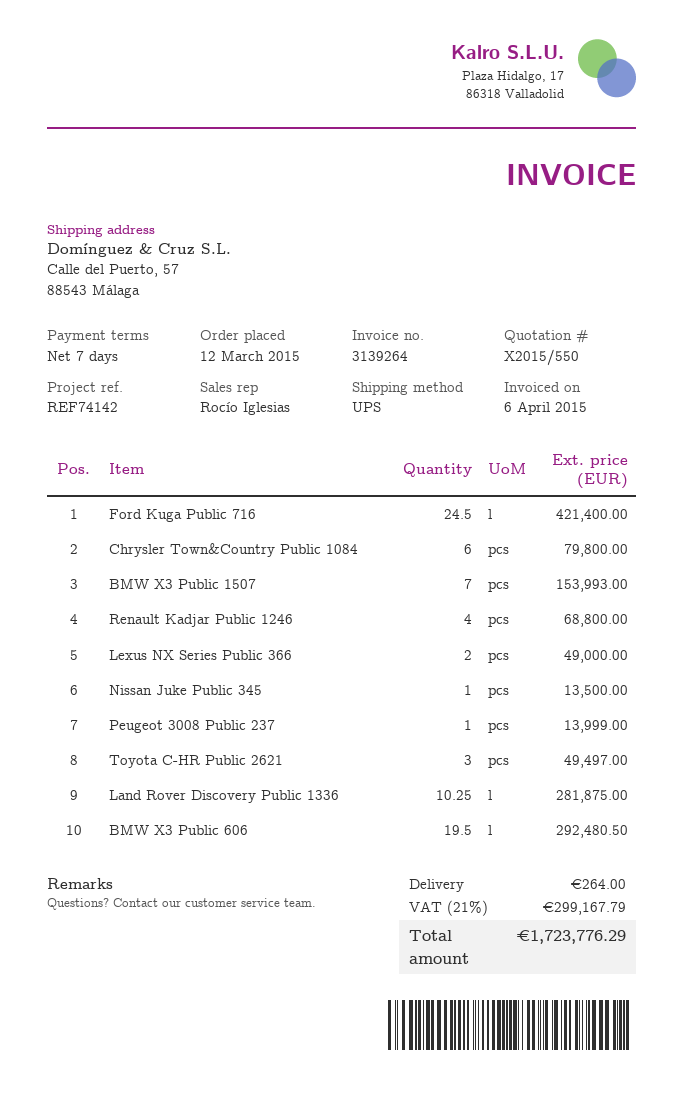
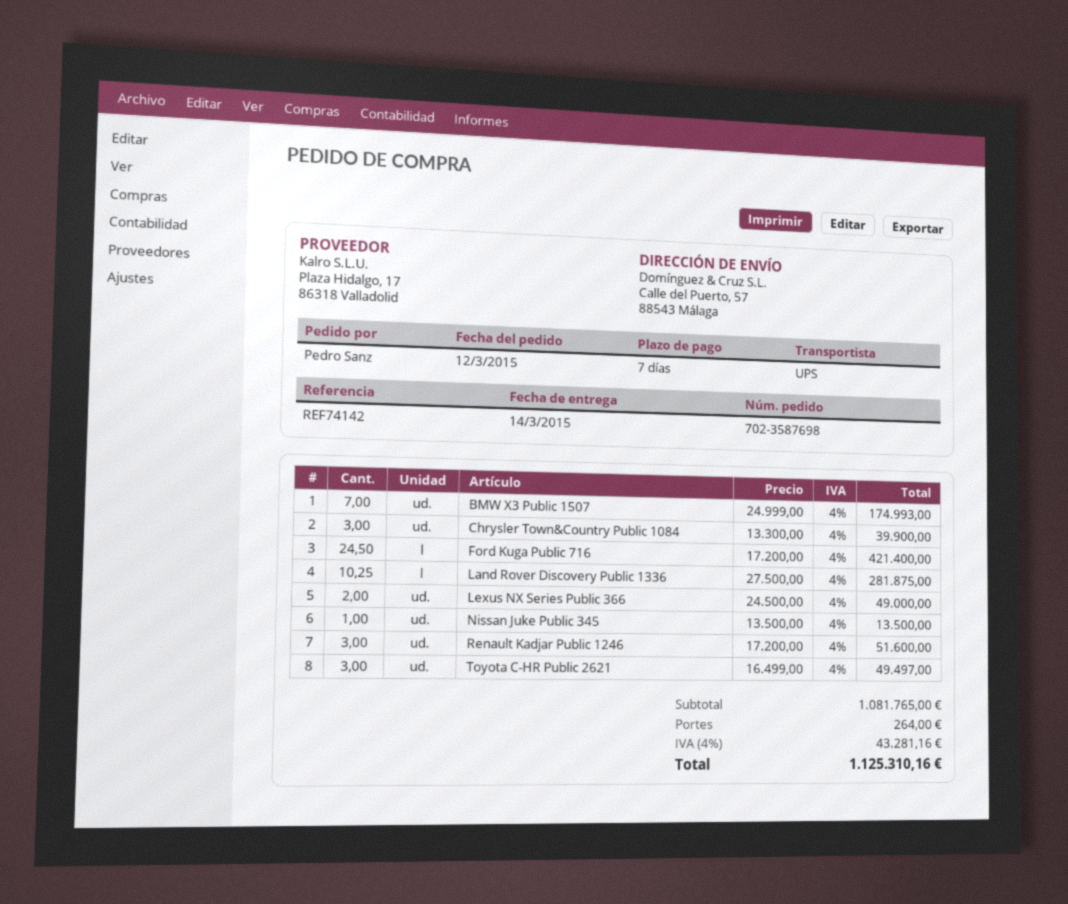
Chrysler Town&Country Public 1084: 6 for 79800.00 -> 3 for 39900.00
BMW X3 Public 1507: 7 for 153993.00 -> 7 for 174993.00
Renault Kadjar Public 1246: 4 for 68800.00 -> 3 for 51600.00
Peugeot 3008 Public 237: 1 for 13999.00 -> none
BMW X3 Public 606: 19.5 for 292480.50 -> none
tax: 21% = 299167.79 -> 4% = 43281.16
total: 1723776.29 -> 1125310.16

